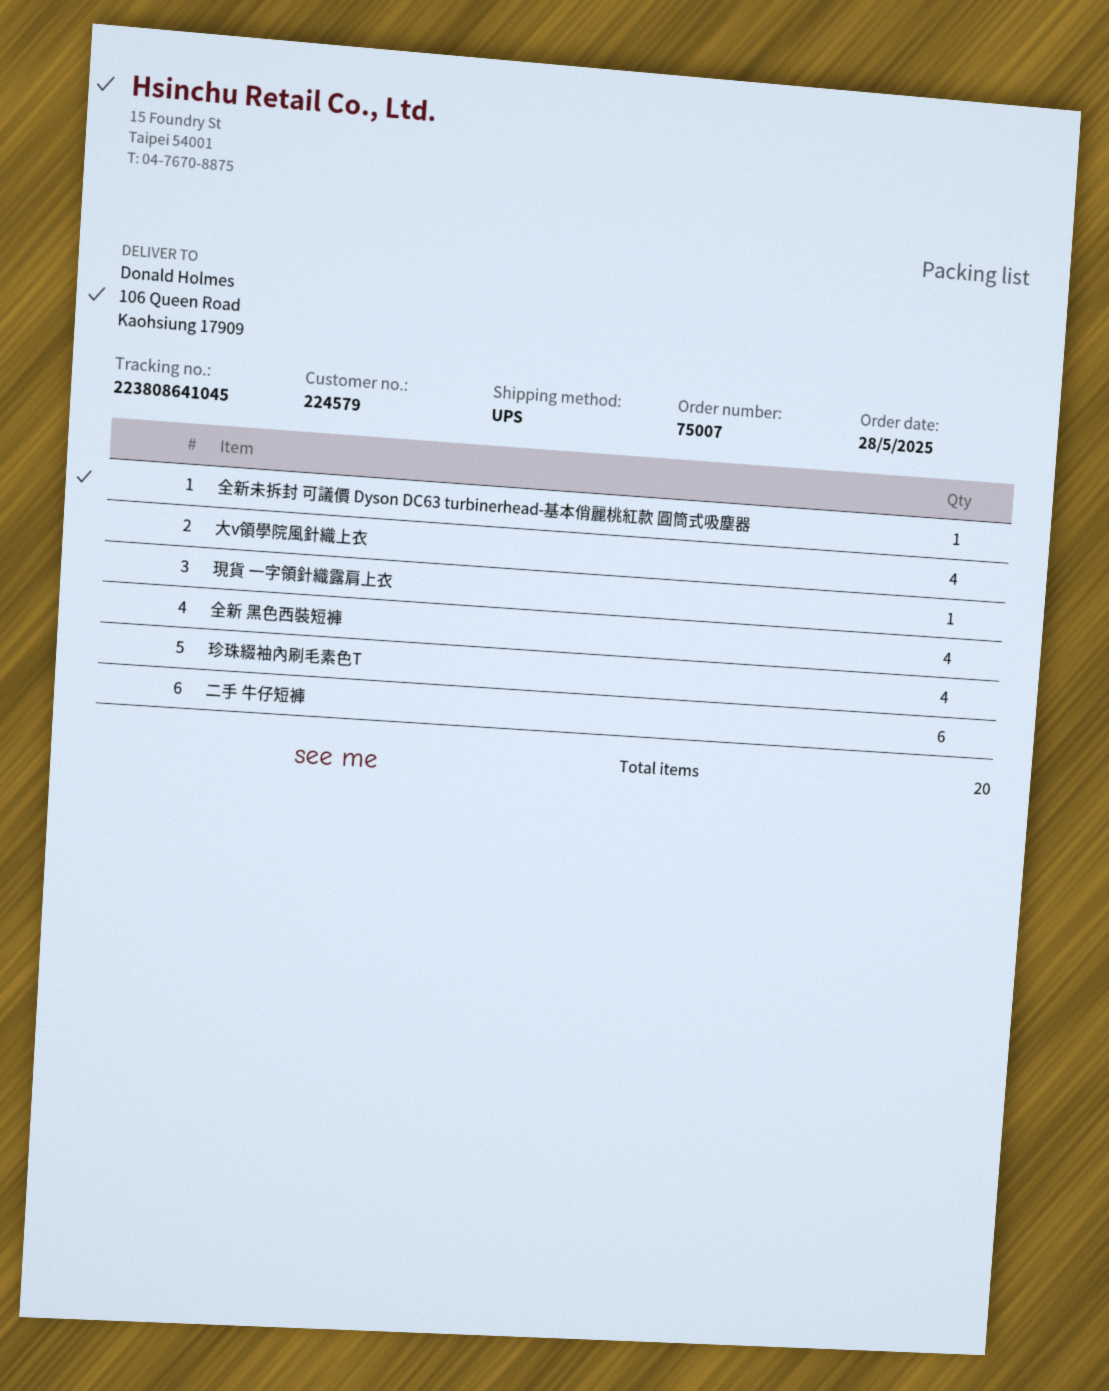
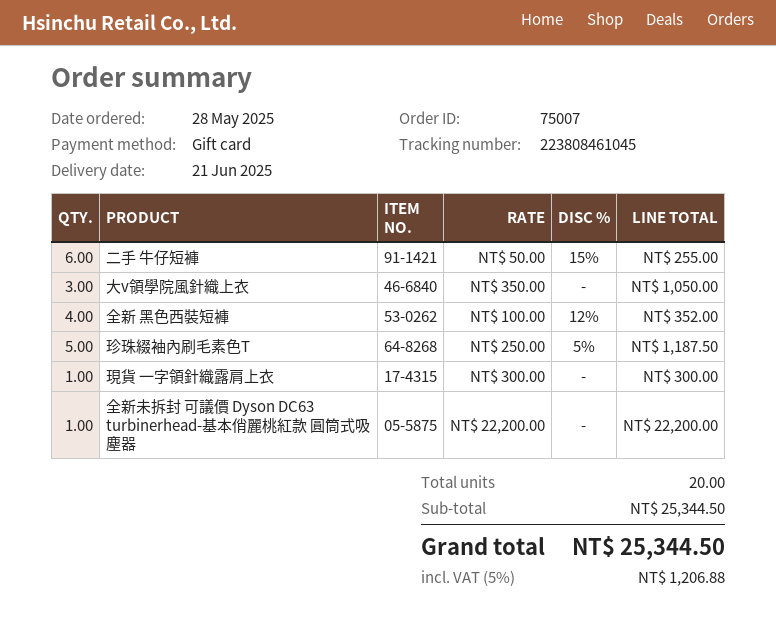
tracking number: 223808641045 -> 223808461045
大v領學院風針織上衣: 4 -> 3
珍珠綴袖內刷毛素色T: 4 -> 5

